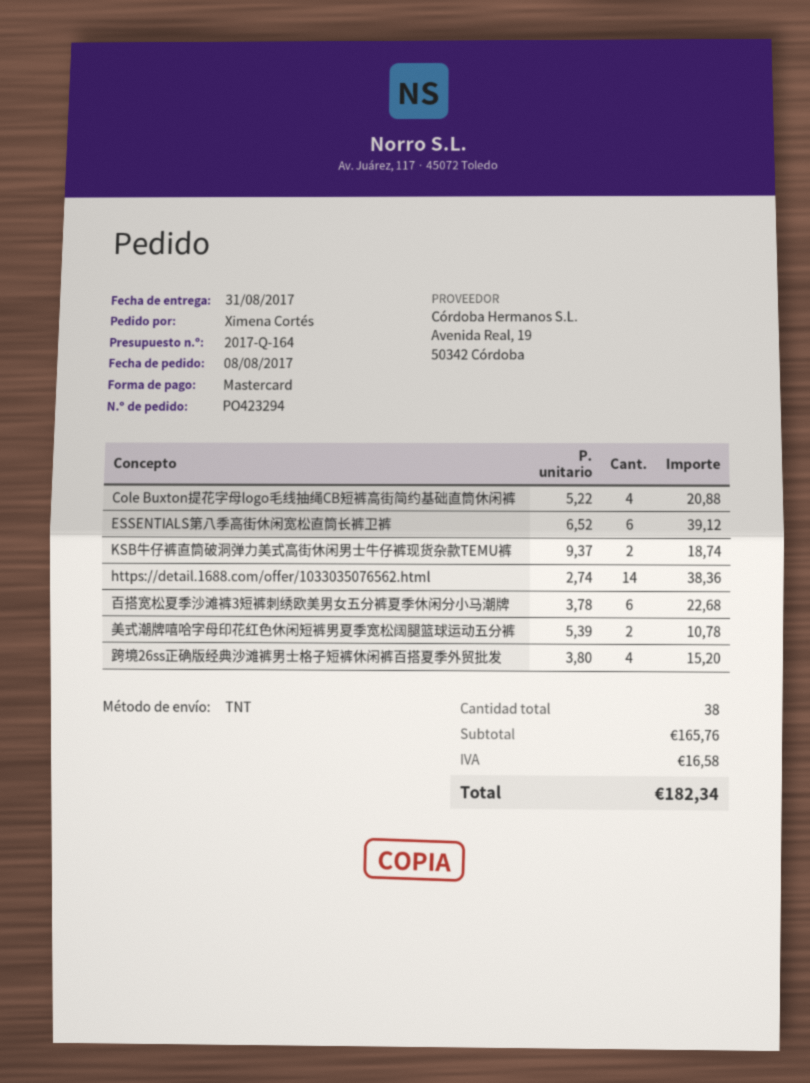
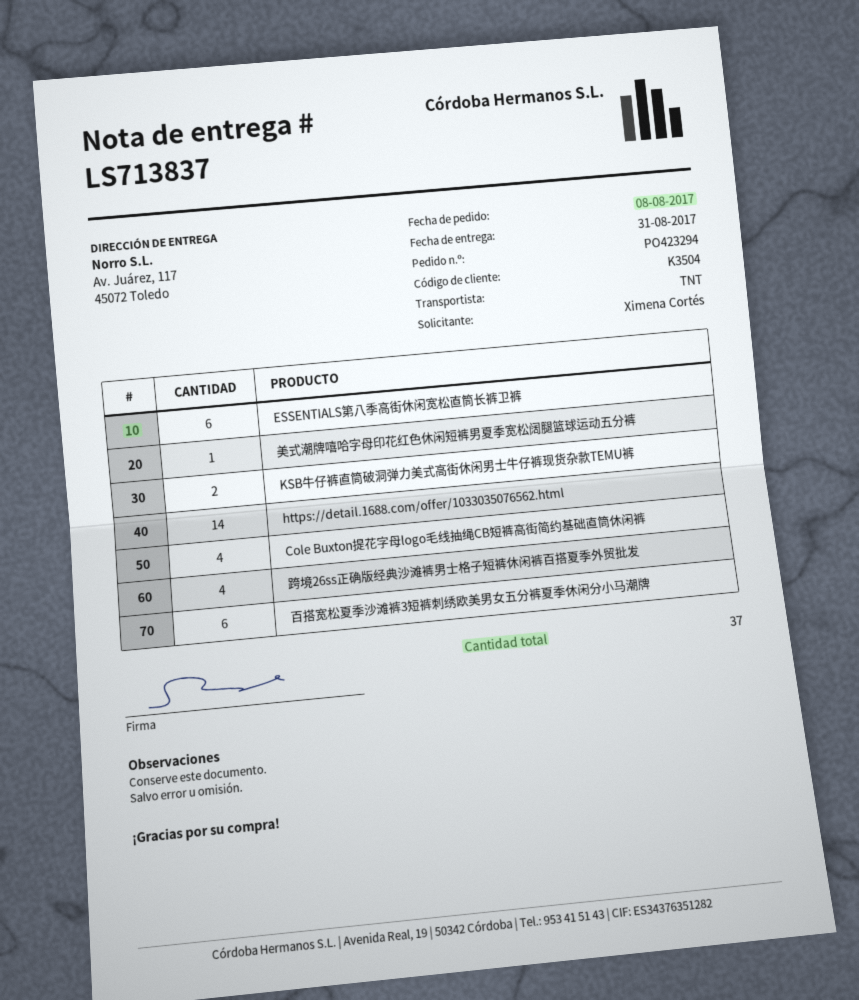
美式潮牌嘻哈字母印花红色休闲短裤男夏季宽松阔腿篮球运动五分裤: 2 -> 1
total quantity: 38 -> 37

